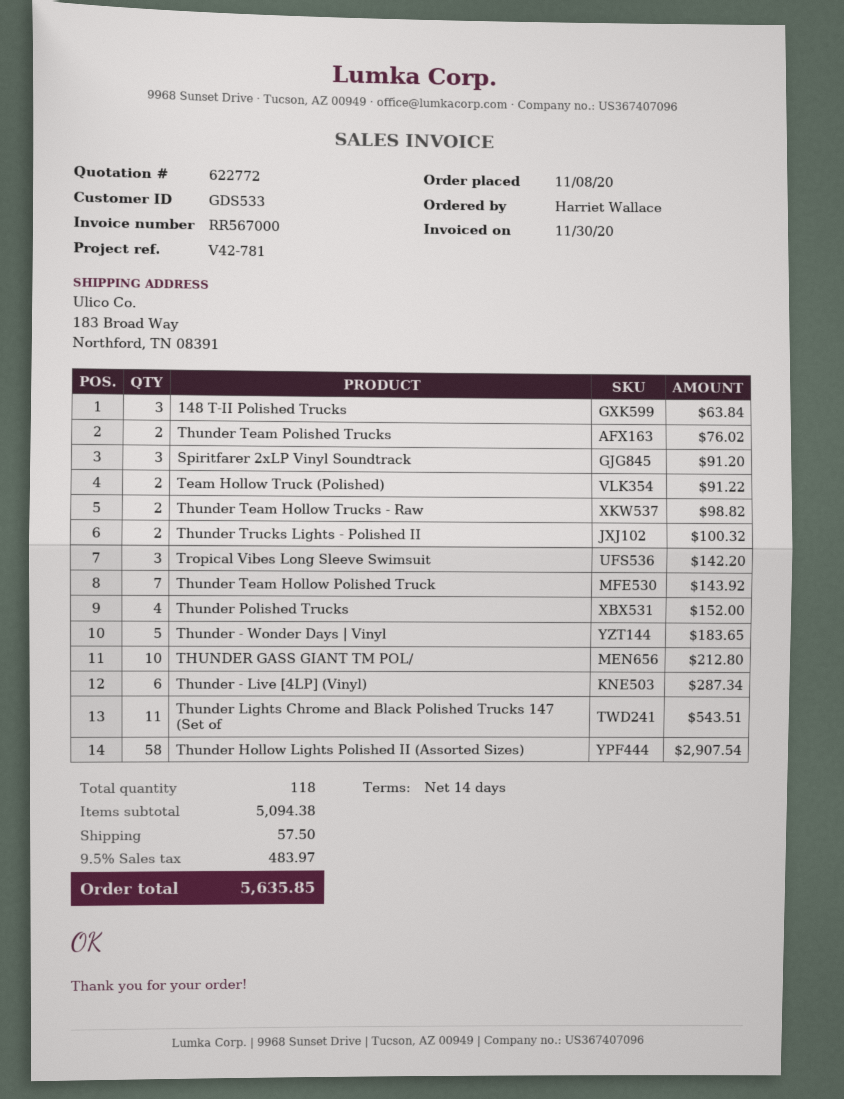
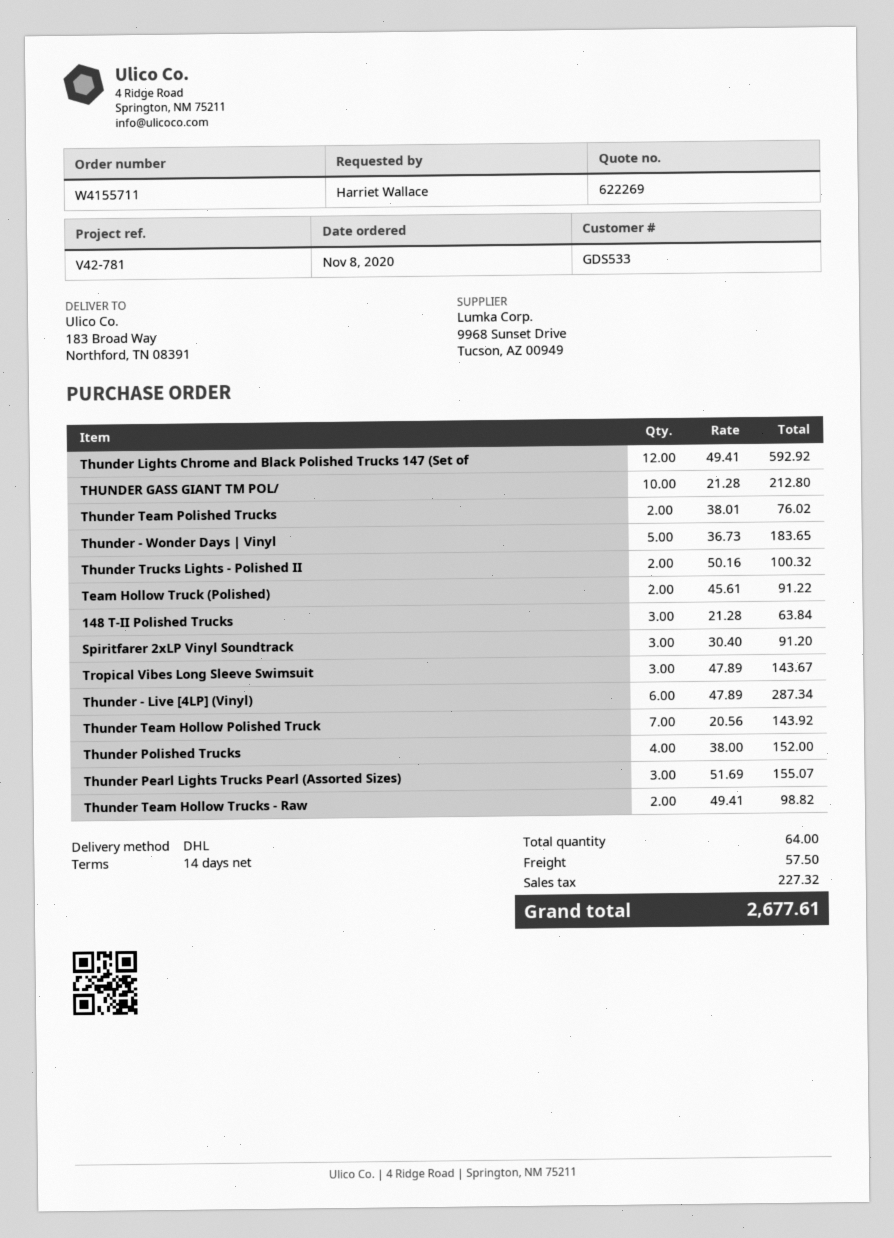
quote number: 622772 -> 622269
Tropical Vibes Long Sleeve Swimsuit: 3 for 142.20 -> 3 for 143.67
Thunder Lights Chrome and Black Polished Trucks 147 (Set of: 11 for 543.51 -> 12 for 592.92
Thunder Hollow Lights Polished II (Assorted Sizes): 58 for 2907.54 -> none
Thunder Pearl Lights Trucks Pearl (Assorted Sizes): none -> 3 for 155.07
total quantity: 118 -> 64
tax: 483.97 -> 227.32
total: 5635.85 -> 2677.61

